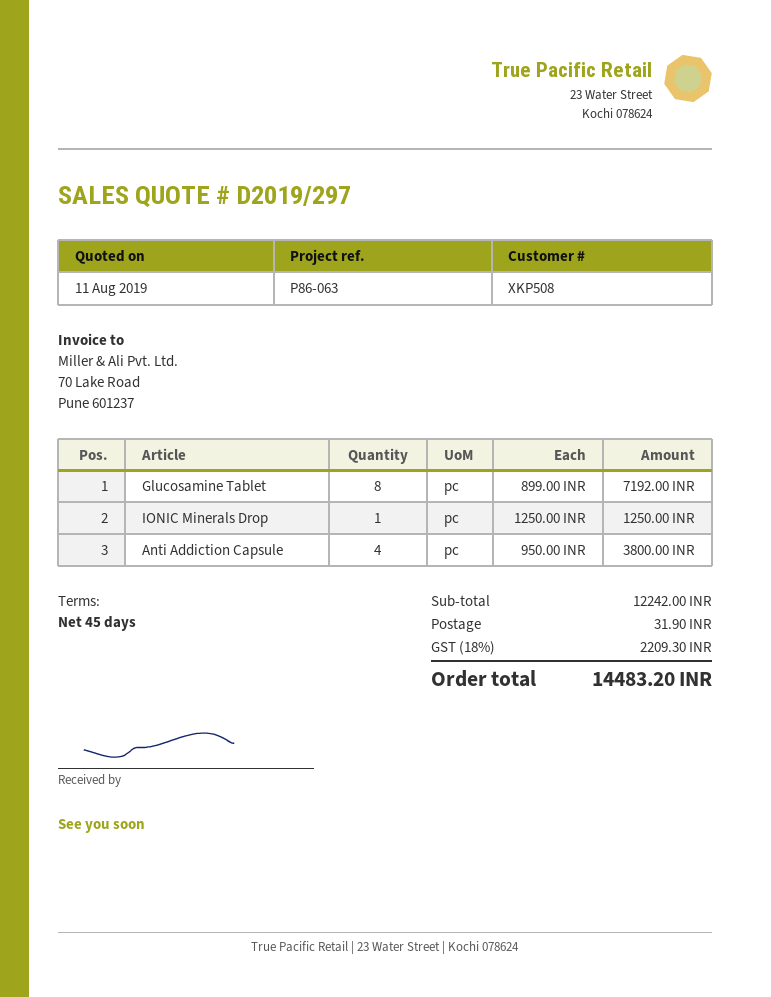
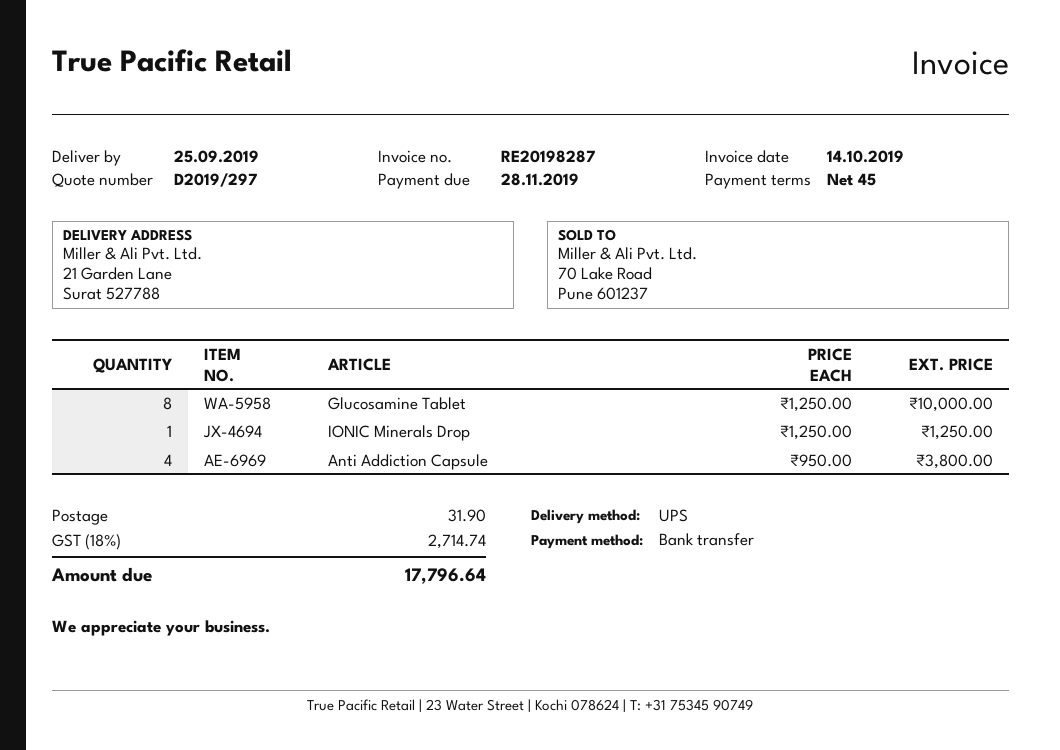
Glucosamine Tablet: 8 x 899.00 = 7192.00 -> 8 x 1250.00 = 10000.00
tax: 18% = 2209.30 -> 18% = 2714.74
total: 14483.20 -> 17796.64

